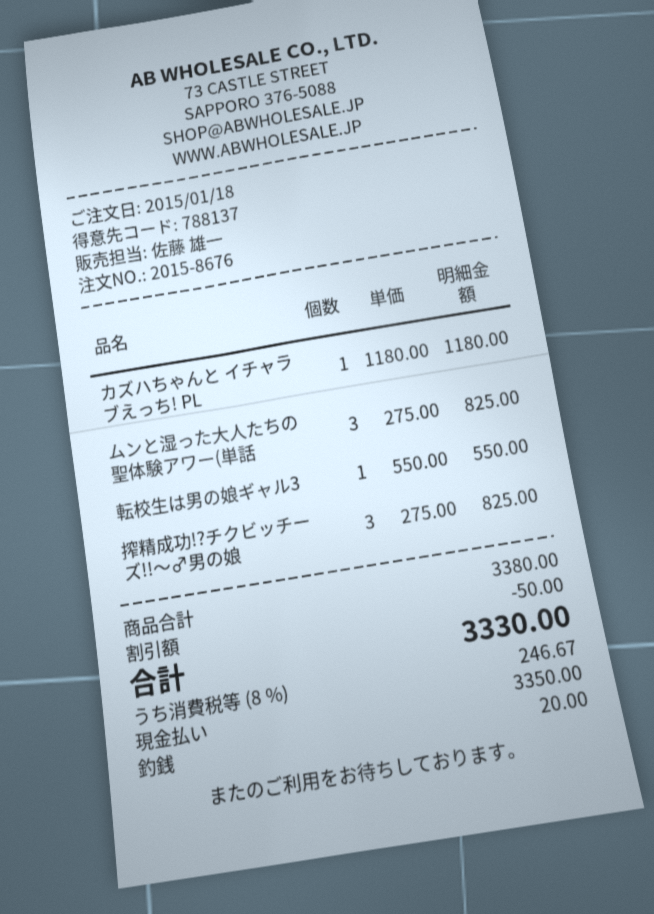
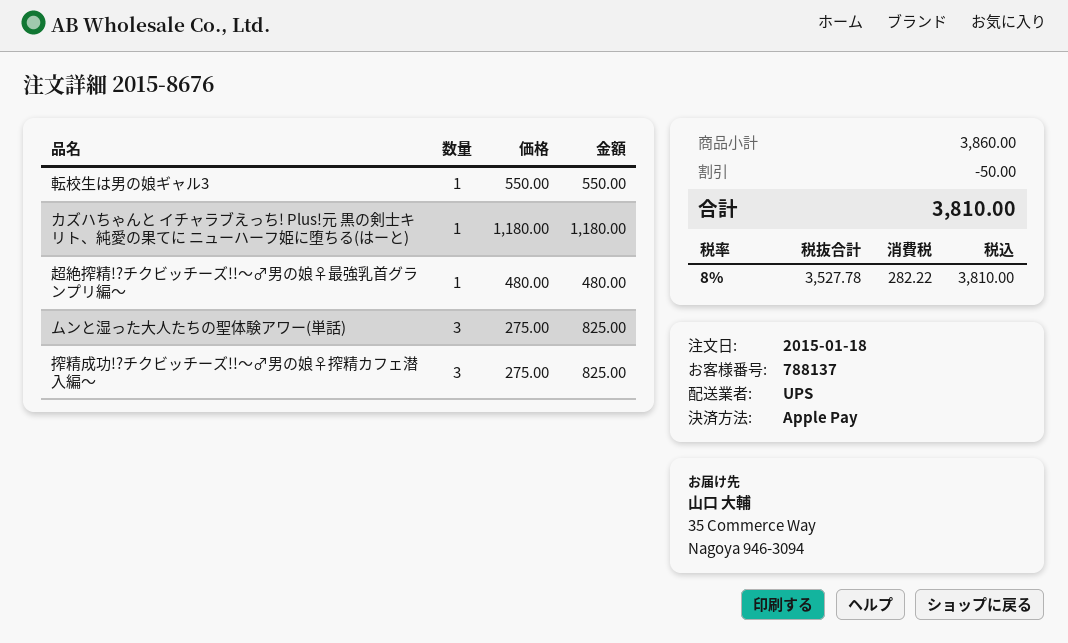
payment method: cash -> Apple Pay
超絶搾精!?チクビッチーズ!!〜♂男の娘♀最強乳首グランプリ編〜: none -> 1 x 480.00 = 480.00
subtotal: 3380.00 -> 3860.00
tax: 8% = 246.67 -> 8% = 282.22
total: 3330.00 -> 3810.00

